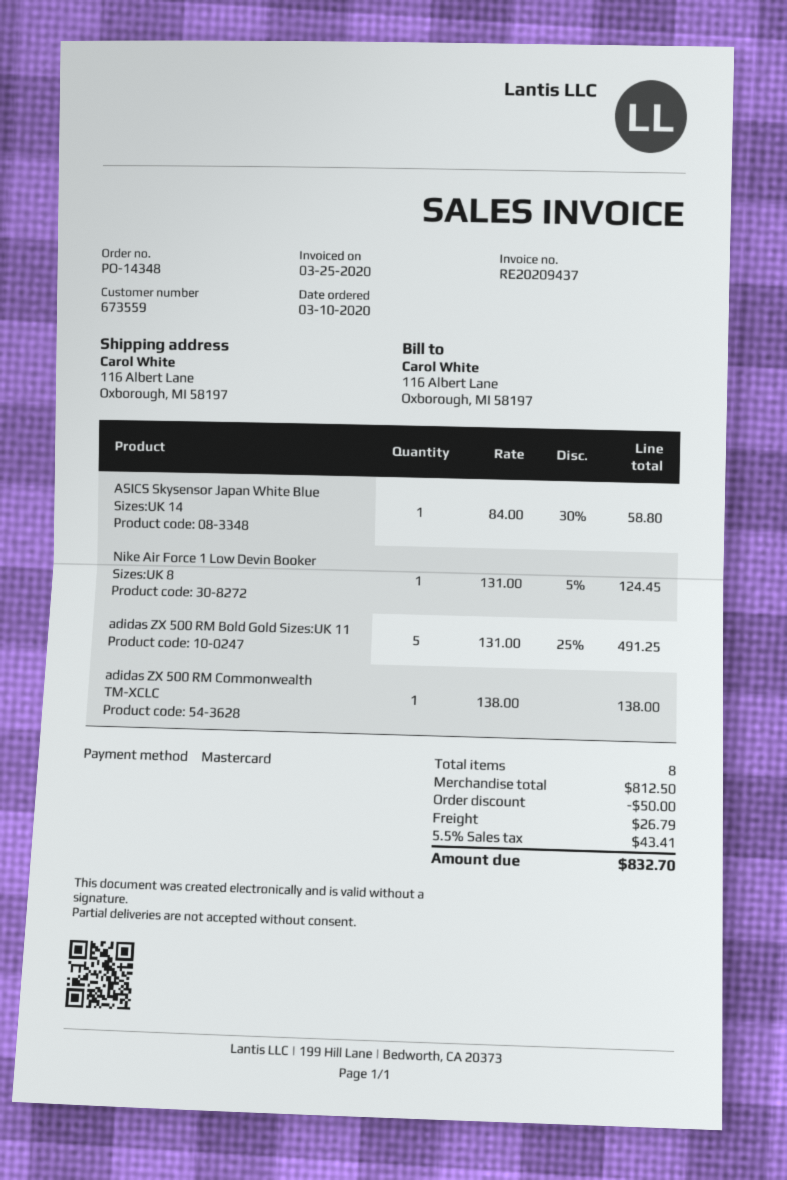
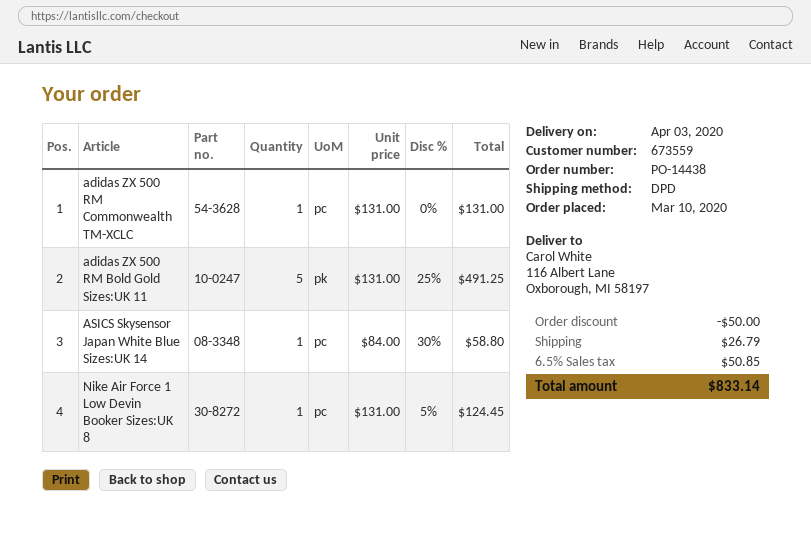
order number: PO-14348 -> PO-14438
adidas ZX 500 RM Commonwealth TM-XCLC: 1 x 138.00 = 138.00 -> 1 x 131.00 = 131.00
tax: 5.5% = 43.41 -> 6.5% = 50.85
total: 832.70 -> 833.14

